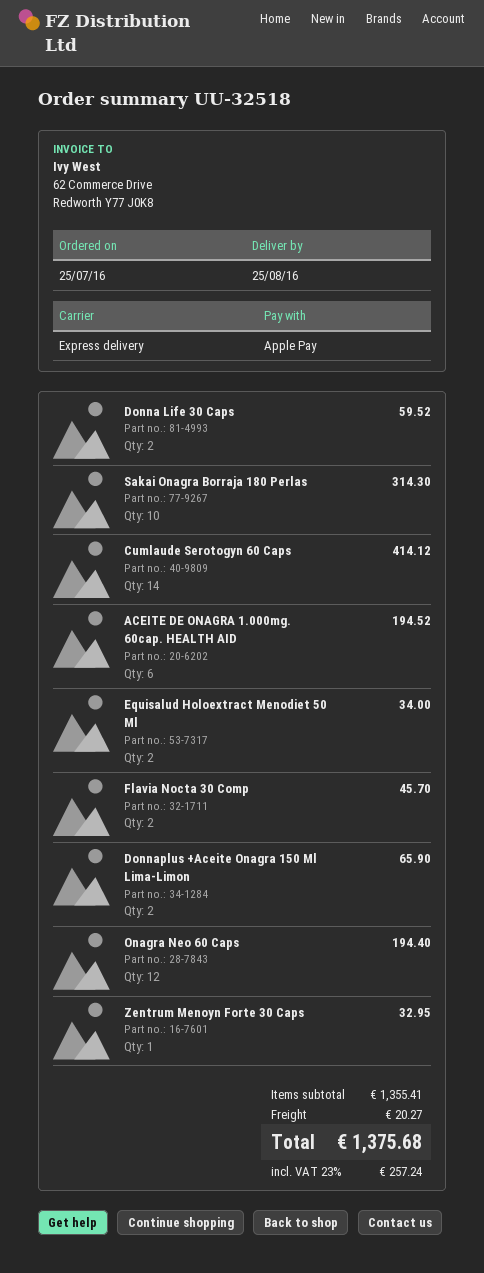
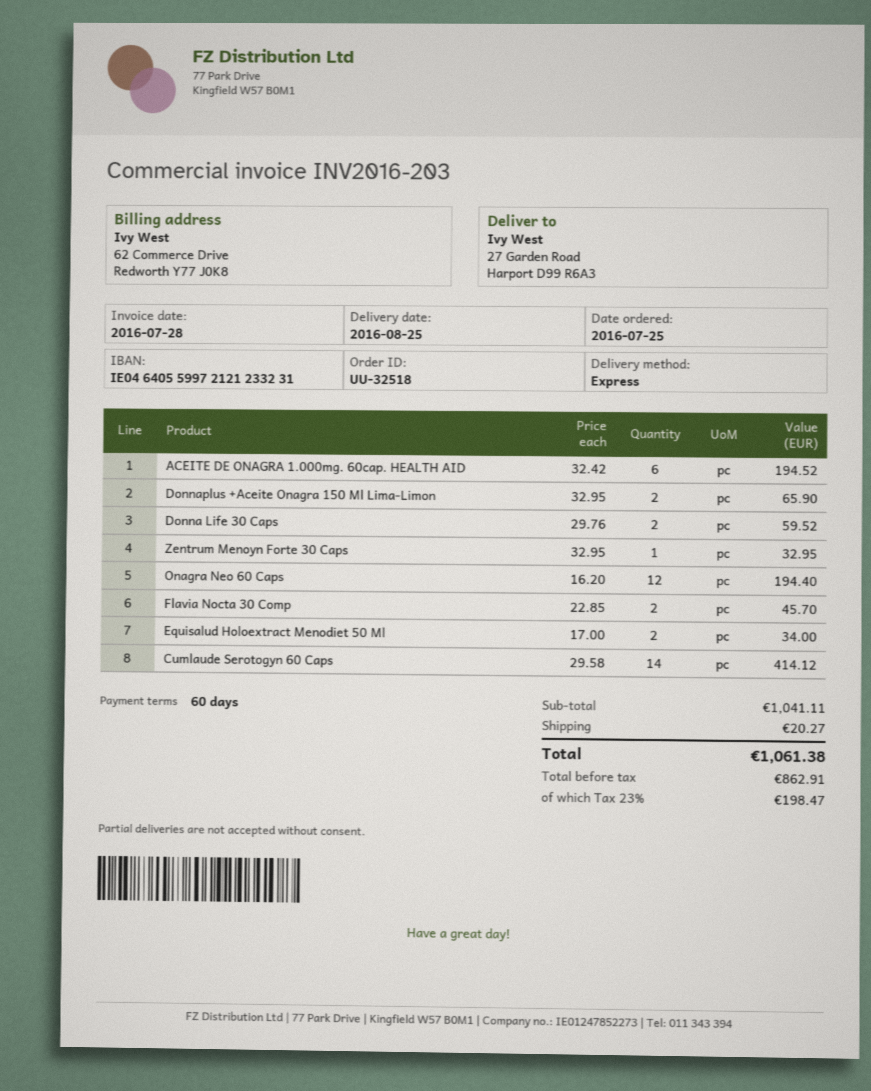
Sakai Onagra Borraja 180 Perlas: 10 for 314.30 -> none
subtotal: 1355.41 -> 1041.11
tax: 23% = 257.24 -> 23% = 198.47
total: 1375.68 -> 1061.38

